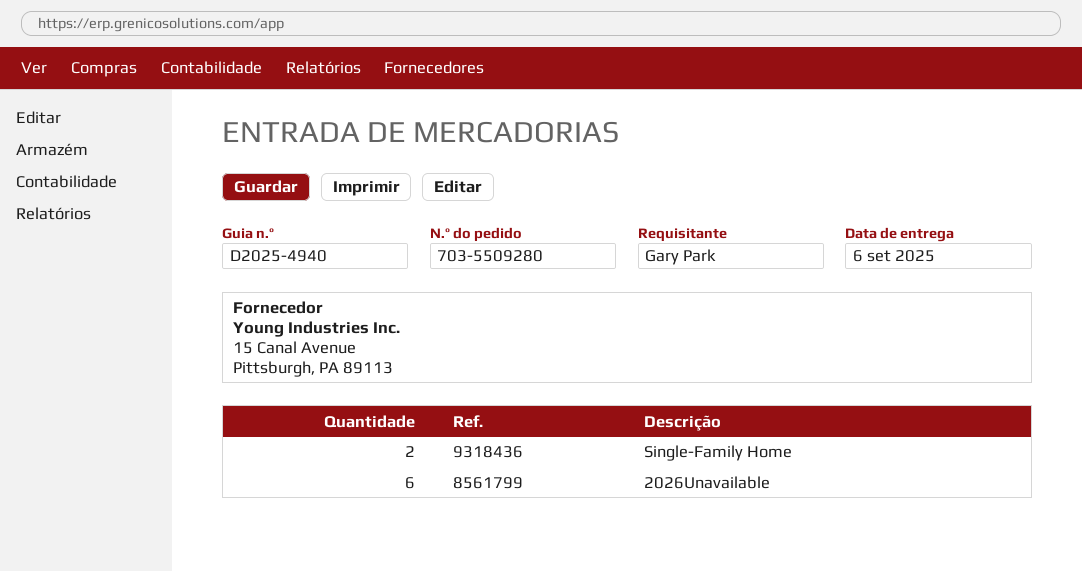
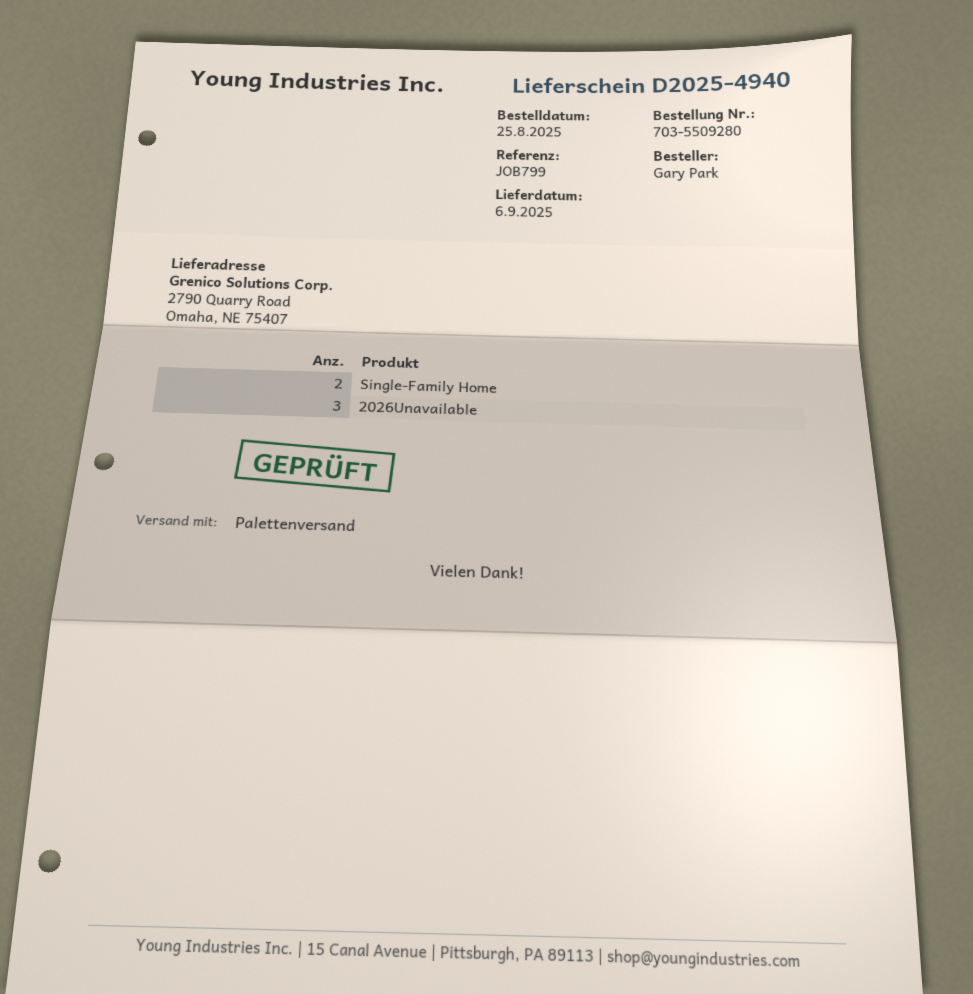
2026Unavailable: 6 -> 3

